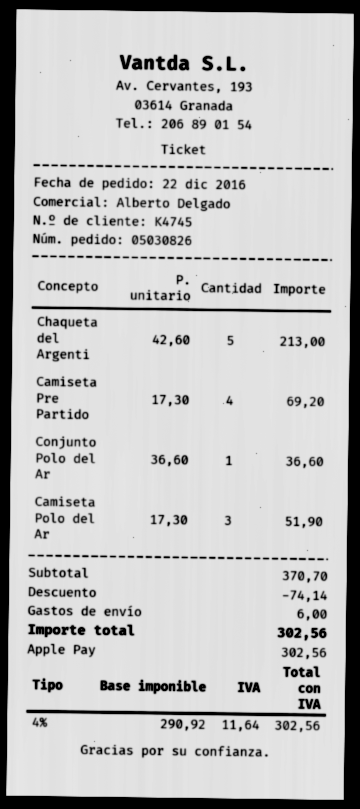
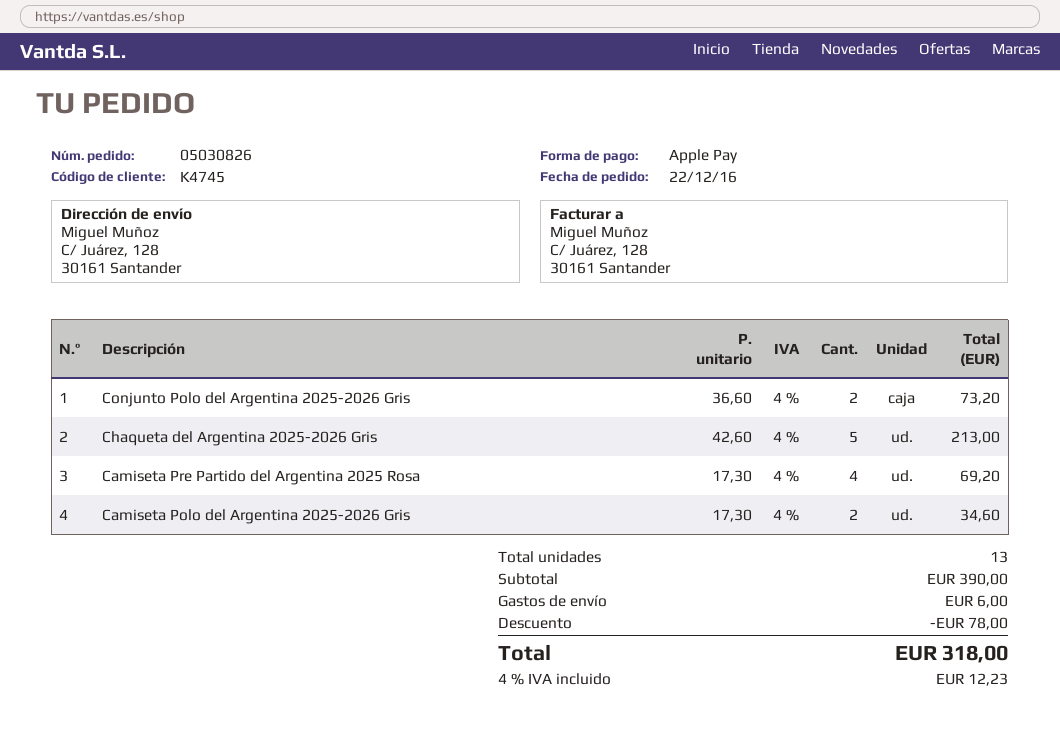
Conjunto Polo del Ar: 1 x 36.60 = 36.60 -> 2 x 36.60 = 73.20
Camiseta Polo del Ar: 3 x 17.30 = 51.90 -> 2 x 17.30 = 34.60
subtotal: 370.70 -> 390.00
discount: 74.14 -> 78.00
tax: 4% = 11.64 -> 4% = 12.23
total: 302.56 -> 318.00

